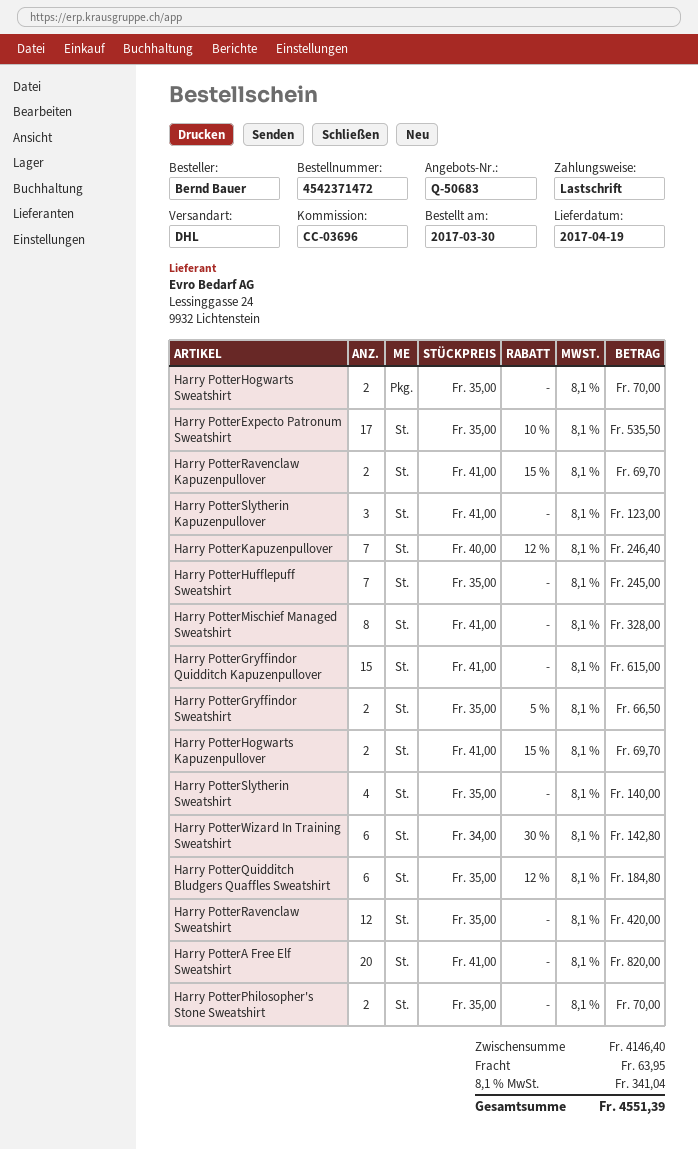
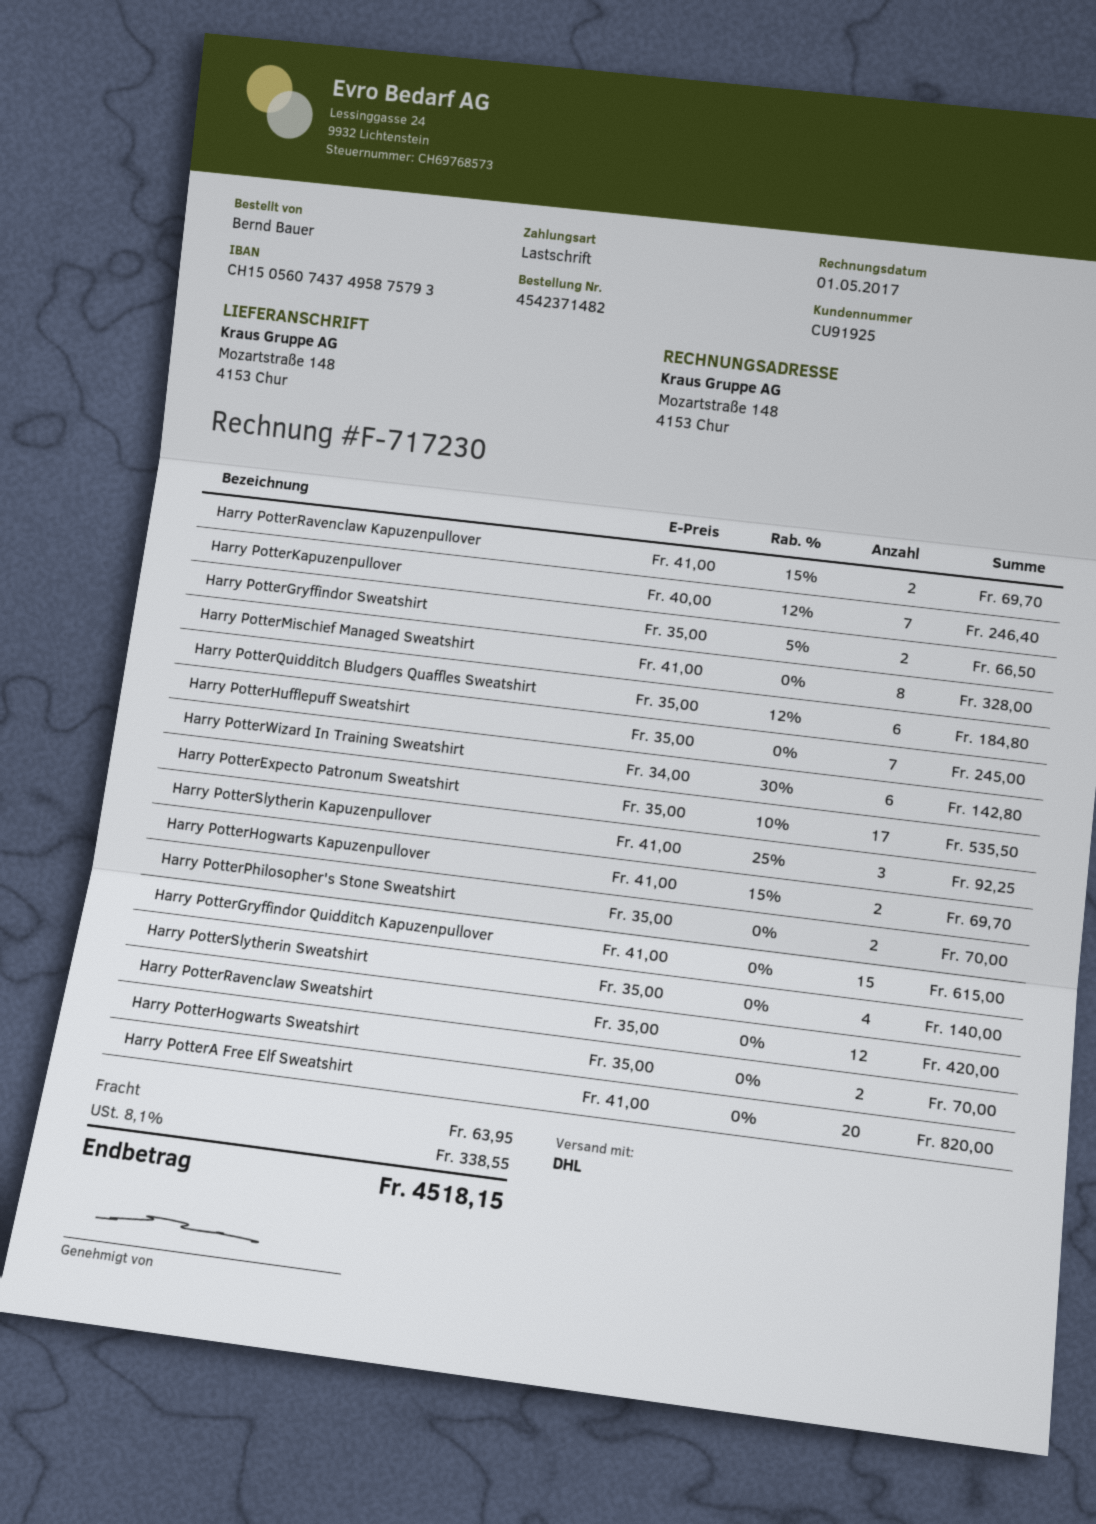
order number: 4542371472 -> 4542371482
Harry PotterSlytherin Kapuzenpullover: 3 x 41.00 = 123.00 -> 3 x 41.00 - 25% = 92.25
tax: 8.1% = 341.04 -> 8.1% = 338.55
total: 4551.39 -> 4518.15

